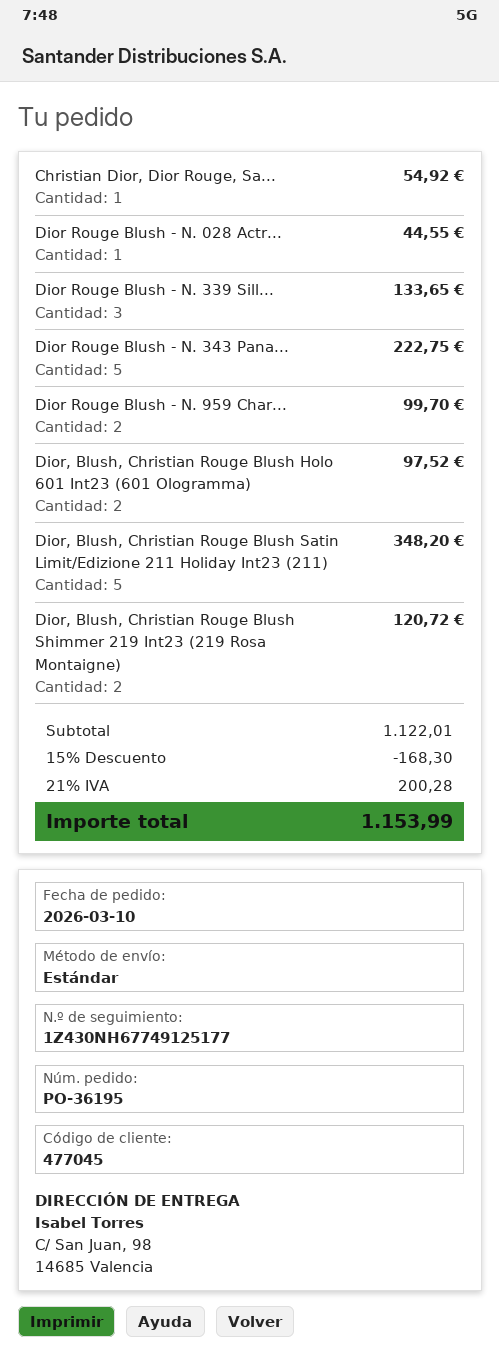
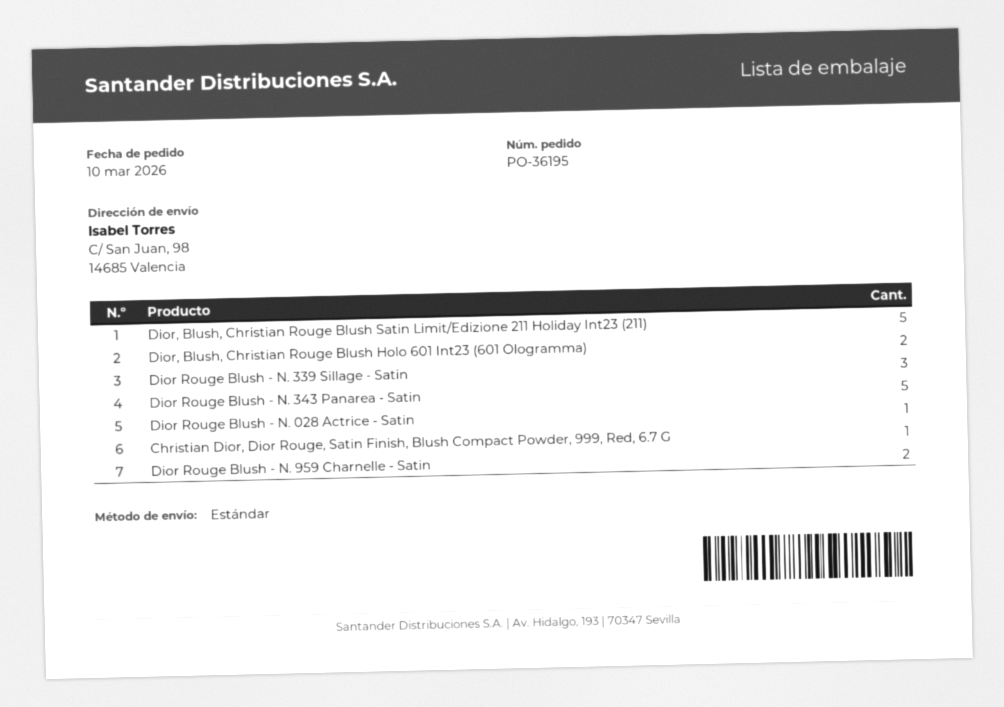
Dior, Blush, Christian Rouge Blush Shimmer 219 Int23 (219 Rosa Montaigne): 2 -> none

